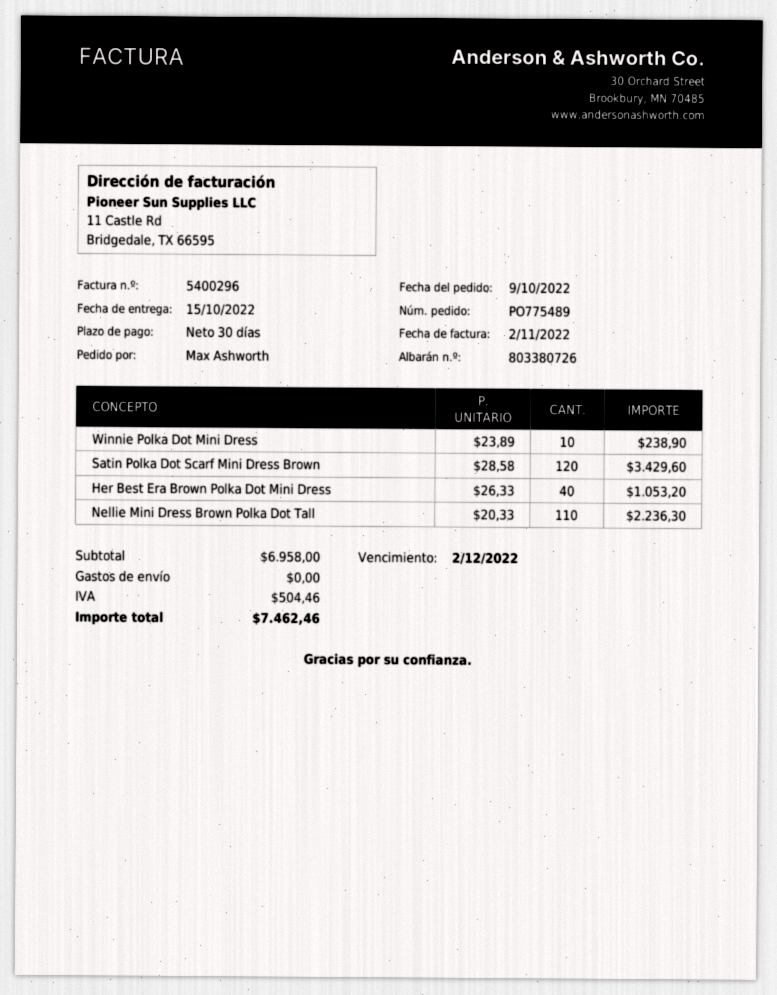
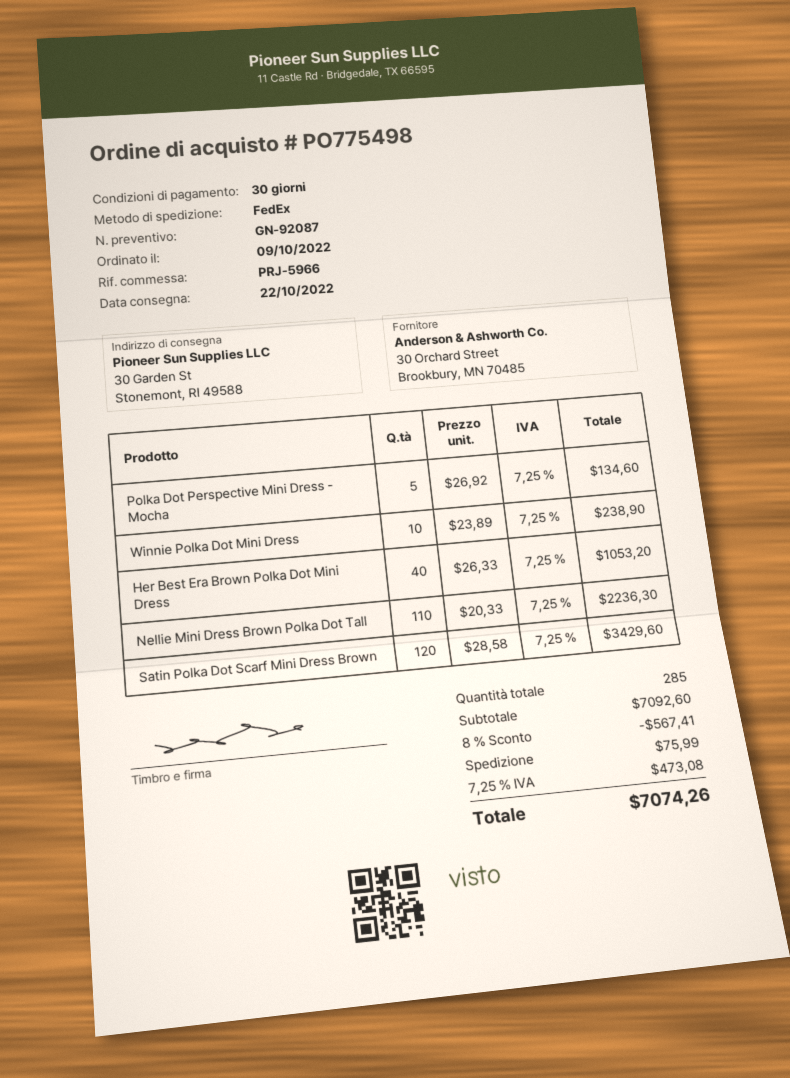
order number: PO775489 -> PO775498
delivery date: 2022-10-15 -> 2022-10-22
Polka Dot Perspective Mini Dress - Mocha: none -> 5 x 26.92 = 134.60
subtotal: 6958.00 -> 7092.60
discount: none -> 8% = 567.41
shipping: 0.00 -> 75.99
tax: 504.46 -> 473.08
total: 7462.46 -> 7074.26

